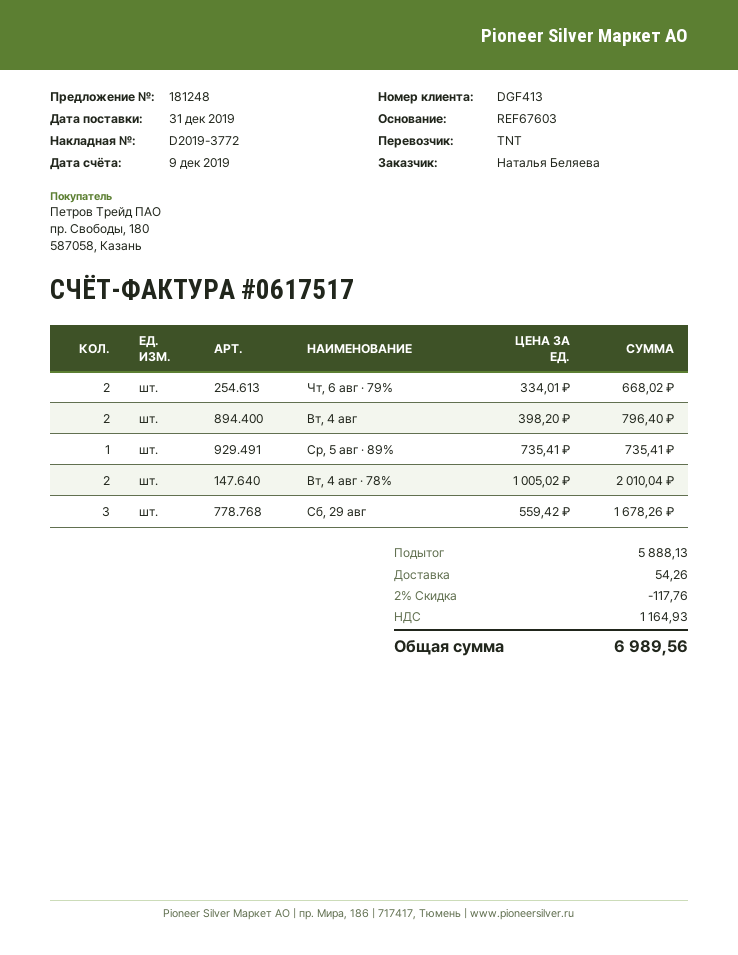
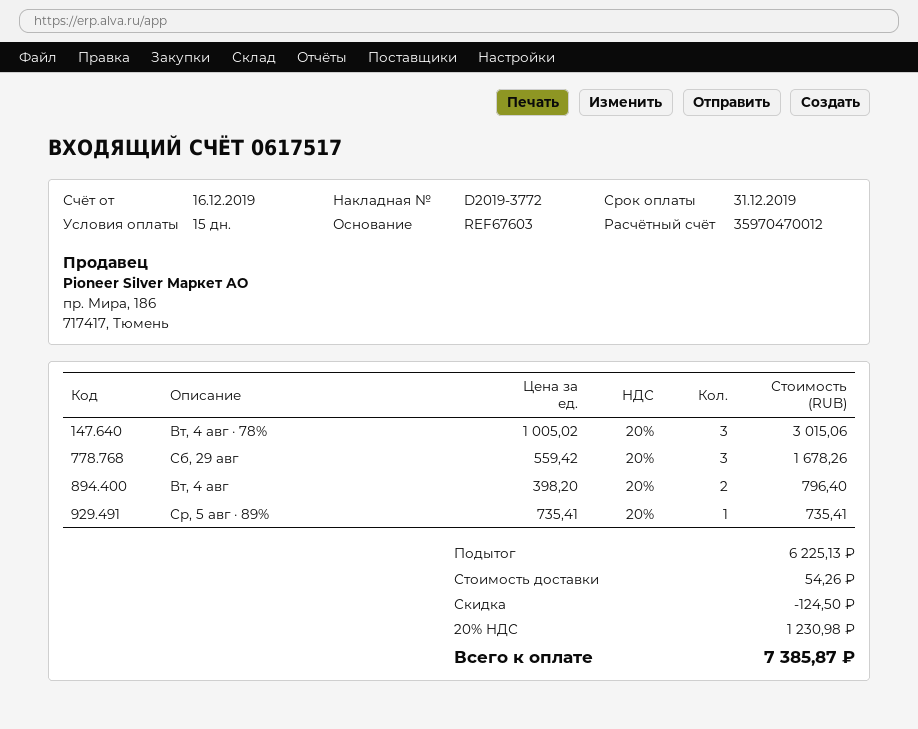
invoice date: 2019-12-09 -> 2019-12-16
Чт, 6 авг · 79%: 2 x 334.01 = 668.02 -> none
Вт, 4 авг · 78%: 2 x 1005.02 = 2010.04 -> 3 x 1005.02 = 3015.06
subtotal: 5888.13 -> 6225.13
discount: 117.76 -> 124.50
tax: 1164.93 -> 1230.98
total: 6989.56 -> 7385.87

